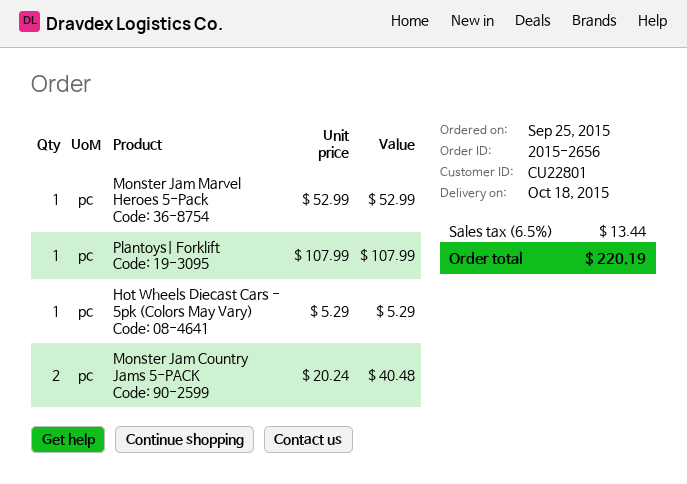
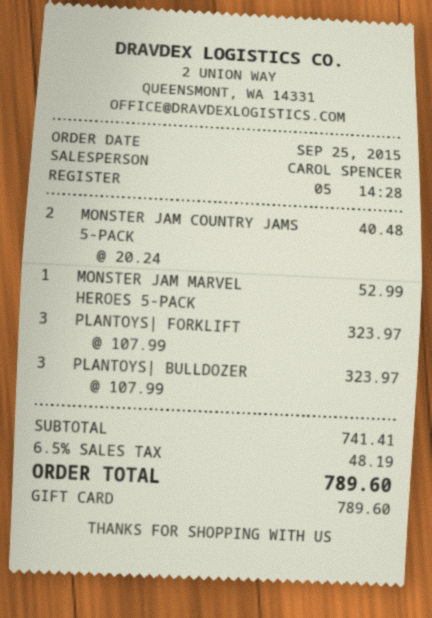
Plantoys| Forklift: 1 x 107.99 = 107.99 -> 3 x 107.99 = 323.97
Hot Wheels Diecast Cars - 5pk (Colors May Vary): 1 x 5.29 = 5.29 -> none
PLANTOYS| BULLDOZER: none -> 3 x 107.99 = 323.97
tax: 6.5% = 13.44 -> 6.5% = 48.19
total: 220.19 -> 789.60

